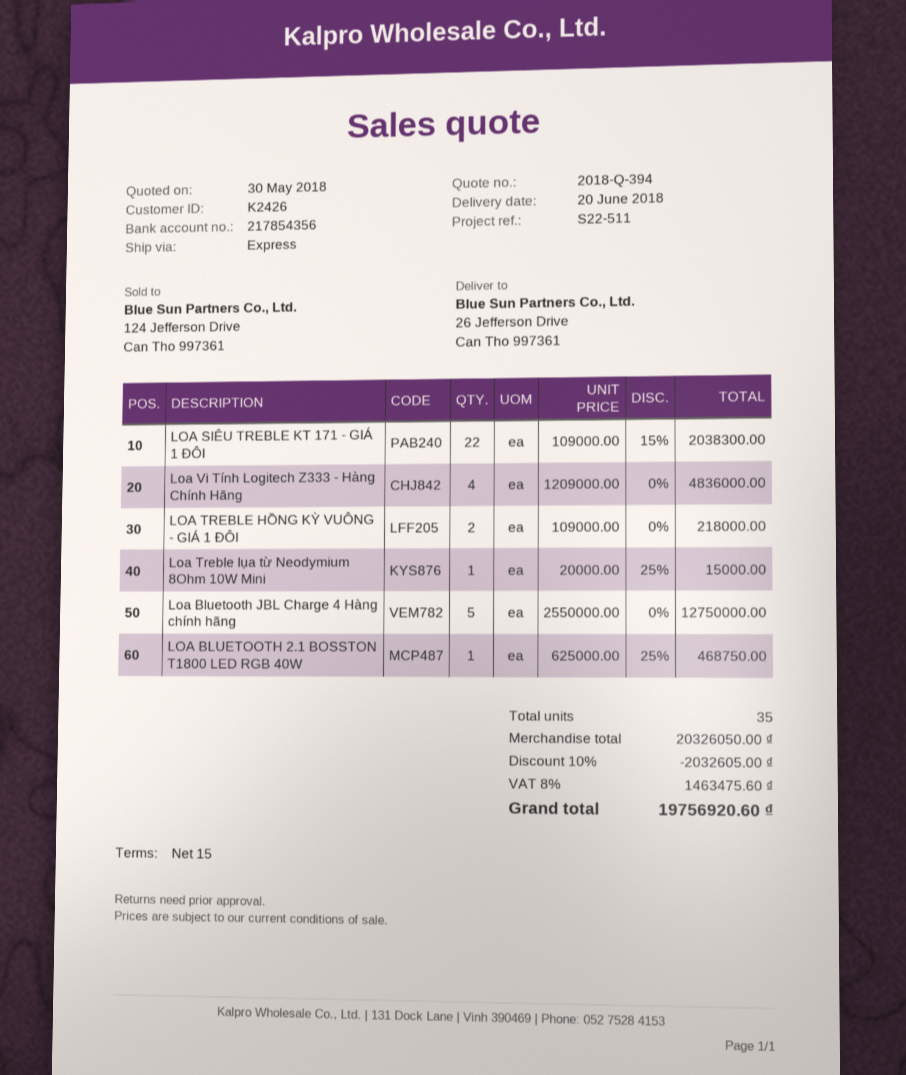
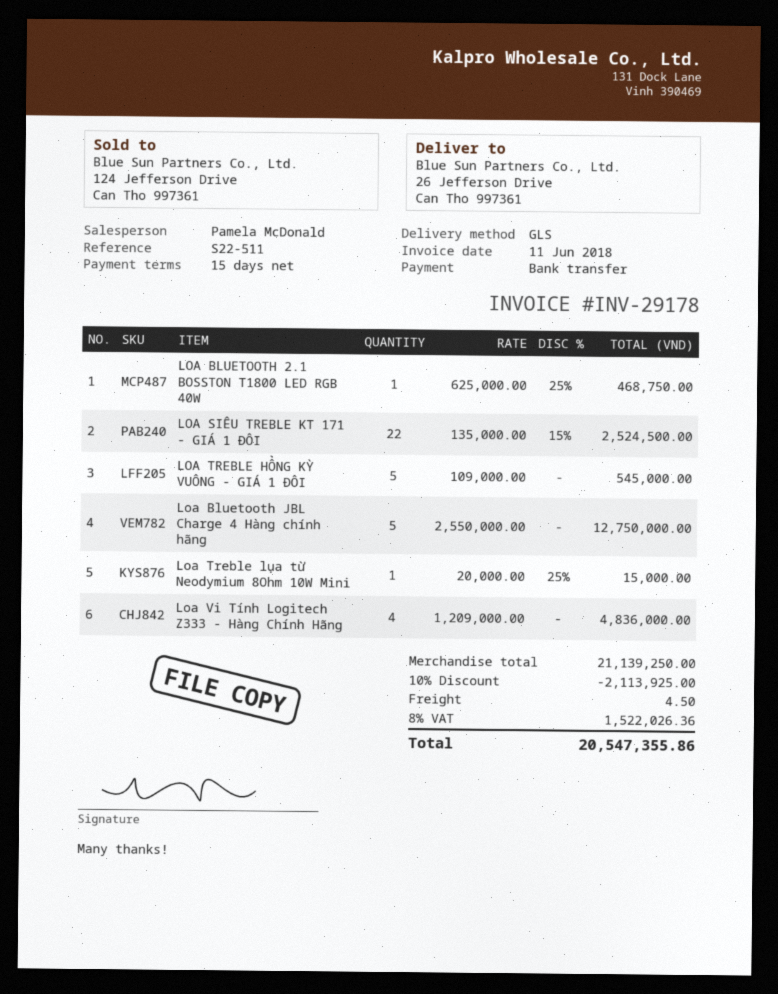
shipping method: express -> GLS
LOA SIÊU TREBLE KT 171 - GIÁ 1 ĐÔI: 22 x 109000.00 - 15% = 2038300.00 -> 22 x 135000.00 - 15% = 2524500.00
LOA TREBLE HỒNG KỲ VUÔNG - GIÁ 1 ĐÔI: 2 x 109000.00 = 218000.00 -> 5 x 109000.00 = 545000.00
subtotal: 20326050.00 -> 21139250.00
discount: 10% = 2032605.00 -> 10% = 2113925.00
shipping: none -> 4.50
tax: 8% = 1463475.60 -> 8% = 1522026.36
total: 19756920.60 -> 20547355.86

